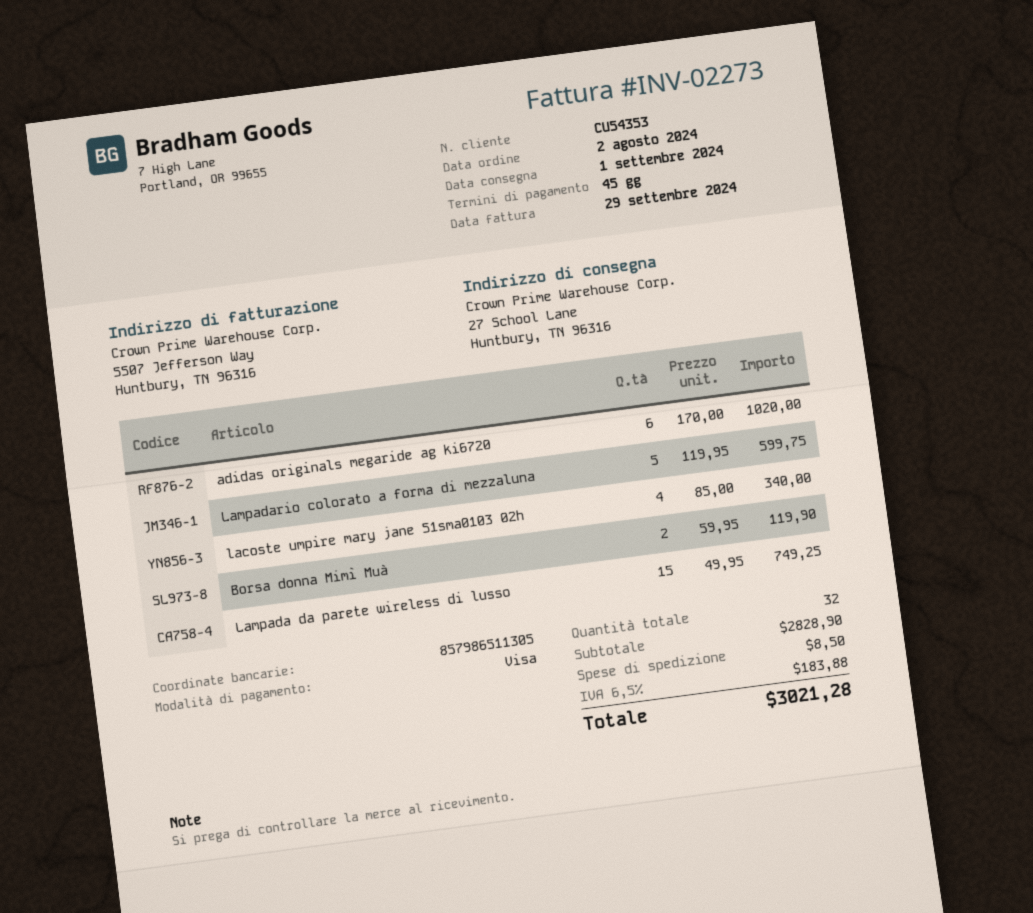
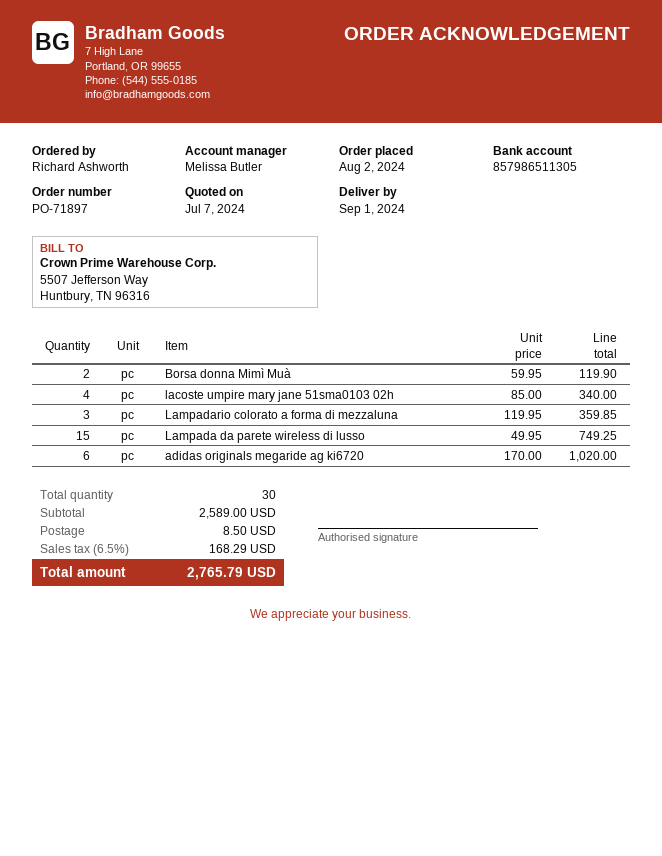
Lampadario colorato a forma di mezzaluna: 5 x 119.95 = 599.75 -> 3 x 119.95 = 359.85
total quantity: 32 -> 30
subtotal: 2828.90 -> 2589.00
tax: 6.5% = 183.88 -> 6.5% = 168.29
total: 3021.28 -> 2765.79

